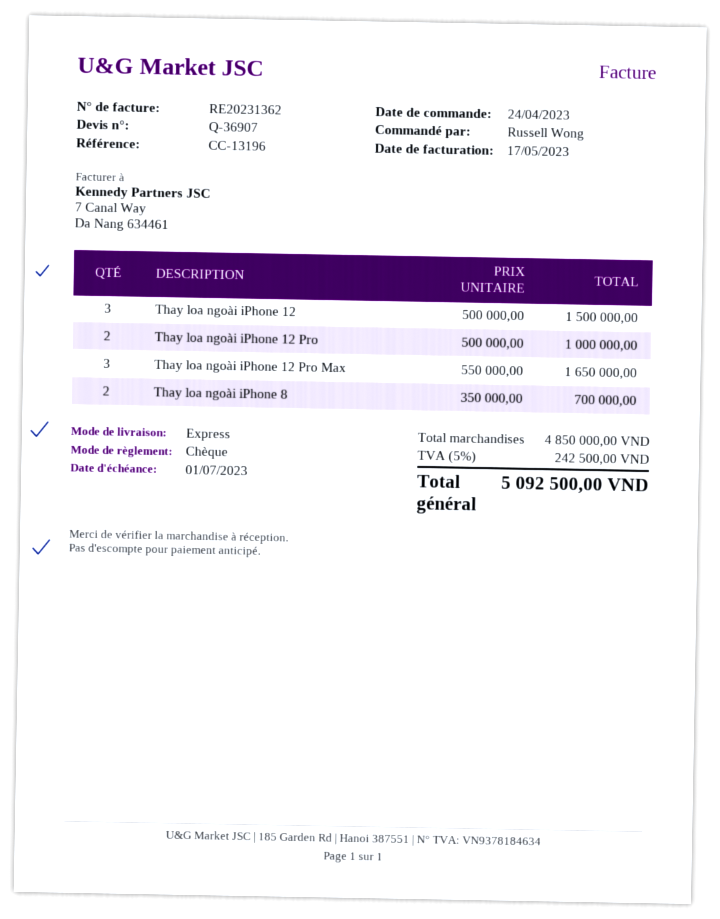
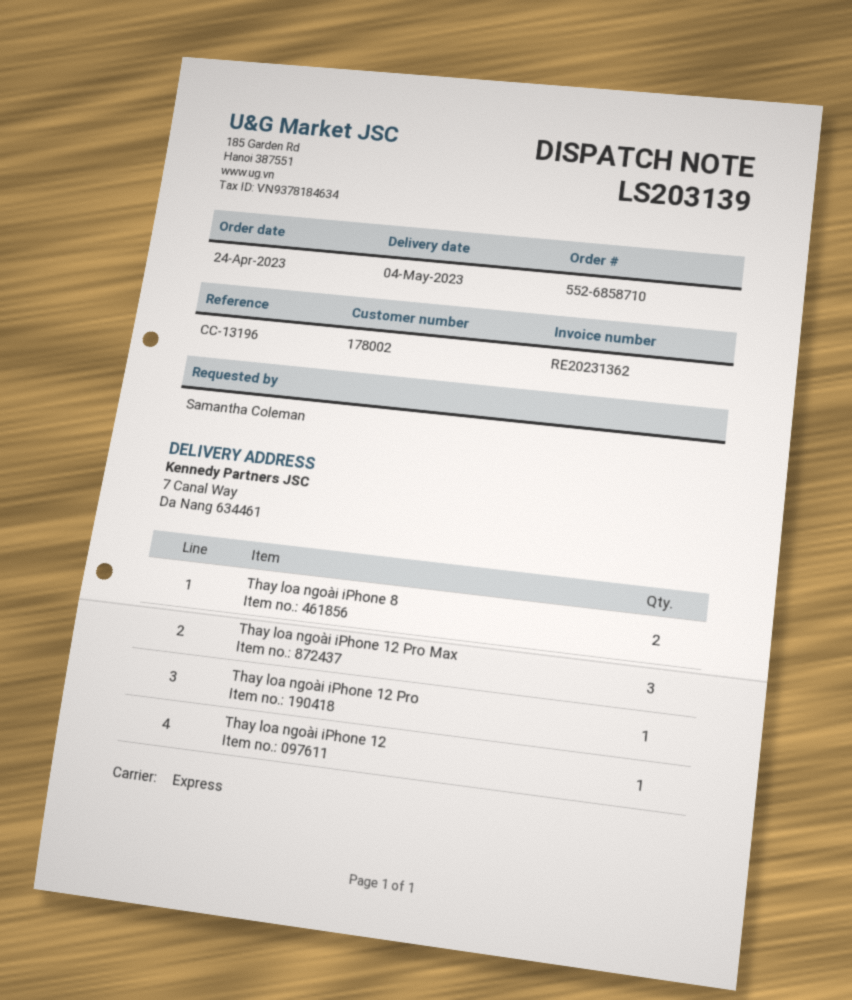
ordered by: Russell Wong -> Samantha Coleman
Thay loa ngoài iPhone 12: 3 -> 1
Thay loa ngoài iPhone 12 Pro: 2 -> 1

